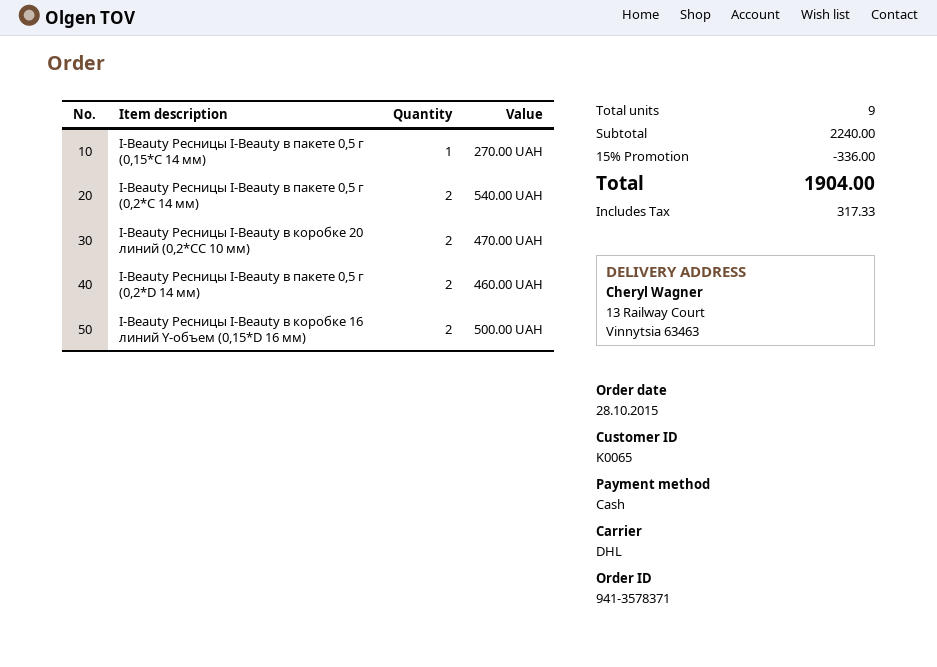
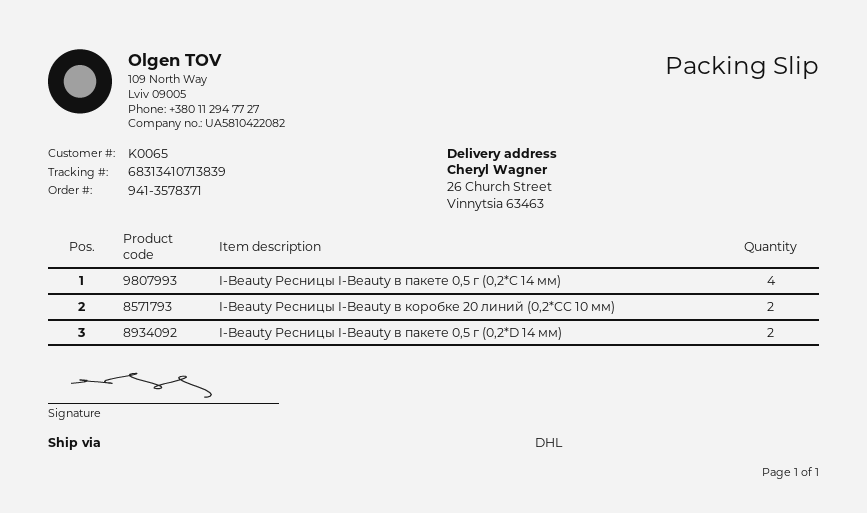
ship to: 13 Railway Court, Vinnytsia 63463 -> 26 Church Street, Vinnytsia 63463
I-Beauty Ресницы I-Beauty в пакете 0,5 г (0,15*C 14 мм): 1 -> none
I-Beauty Ресницы I-Beauty в пакете 0,5 г (0,2*C 14 мм): 2 -> 4
I-Beauty Ресницы I-Beauty в коробке 16 линий Y-объем (0,15*D 16 мм): 2 -> none

